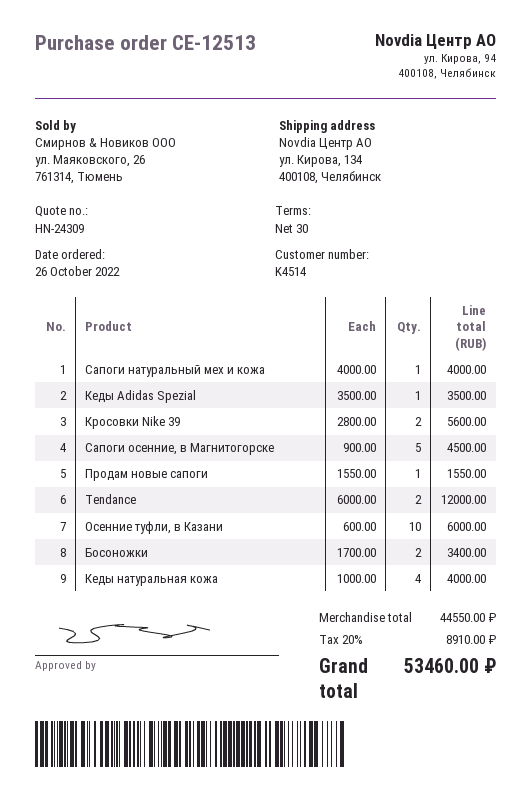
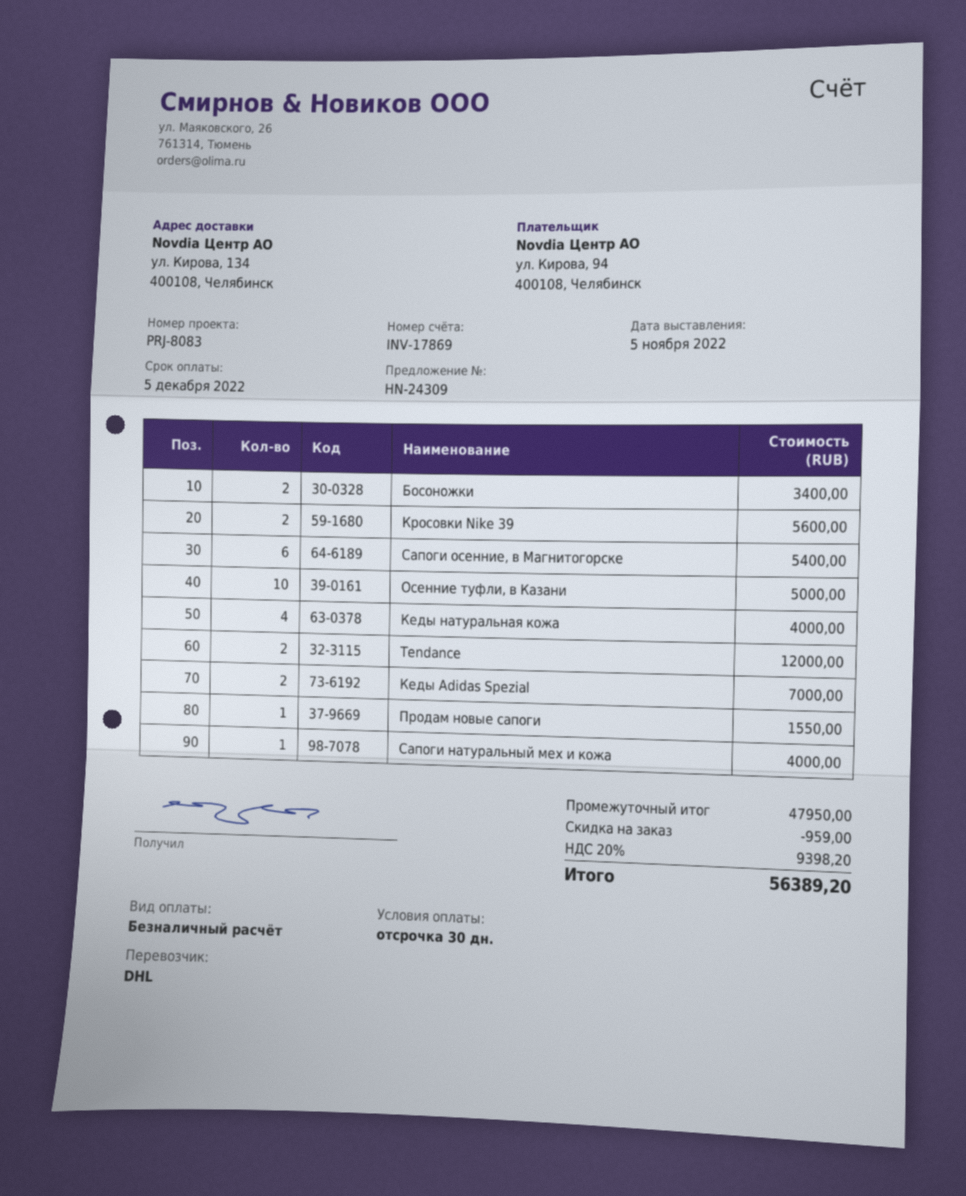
Кеды Adidas Spezial: 1 for 3500.00 -> 2 for 7000.00
Сапоги осенние, в Магнитогорске: 5 for 4500.00 -> 6 for 5400.00
Осенние туфли, в Казани: 10 for 6000.00 -> 10 for 5000.00
subtotal: 44550.00 -> 47950.00
discount: none -> 959.00
tax: 20% = 8910.00 -> 20% = 9398.20
total: 53460.00 -> 56389.20

